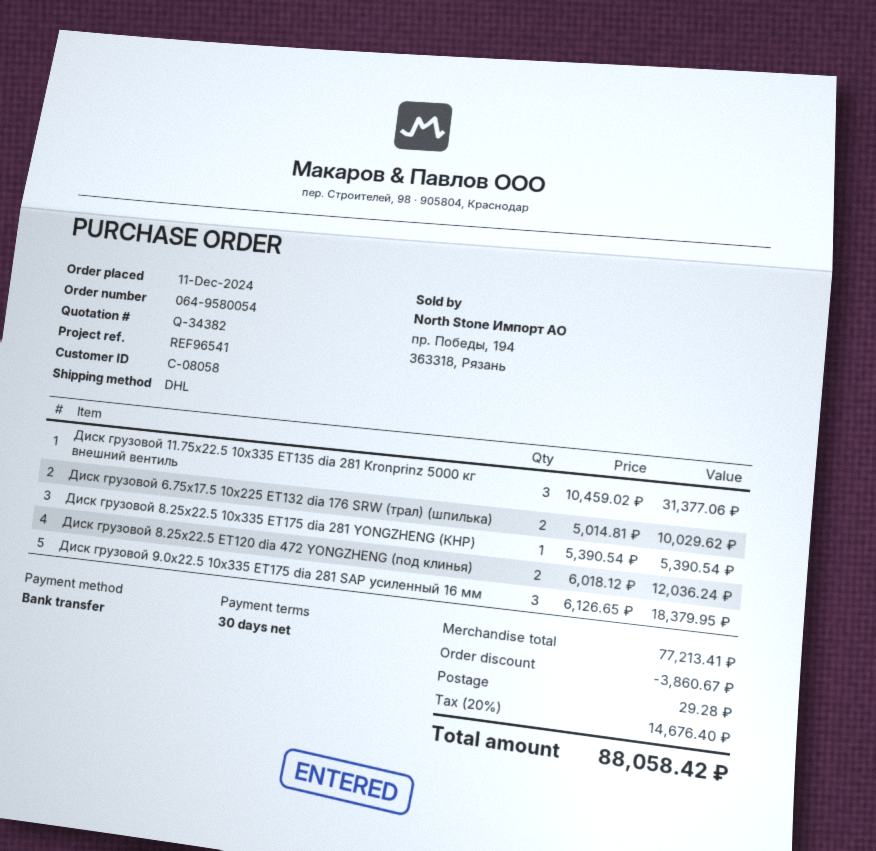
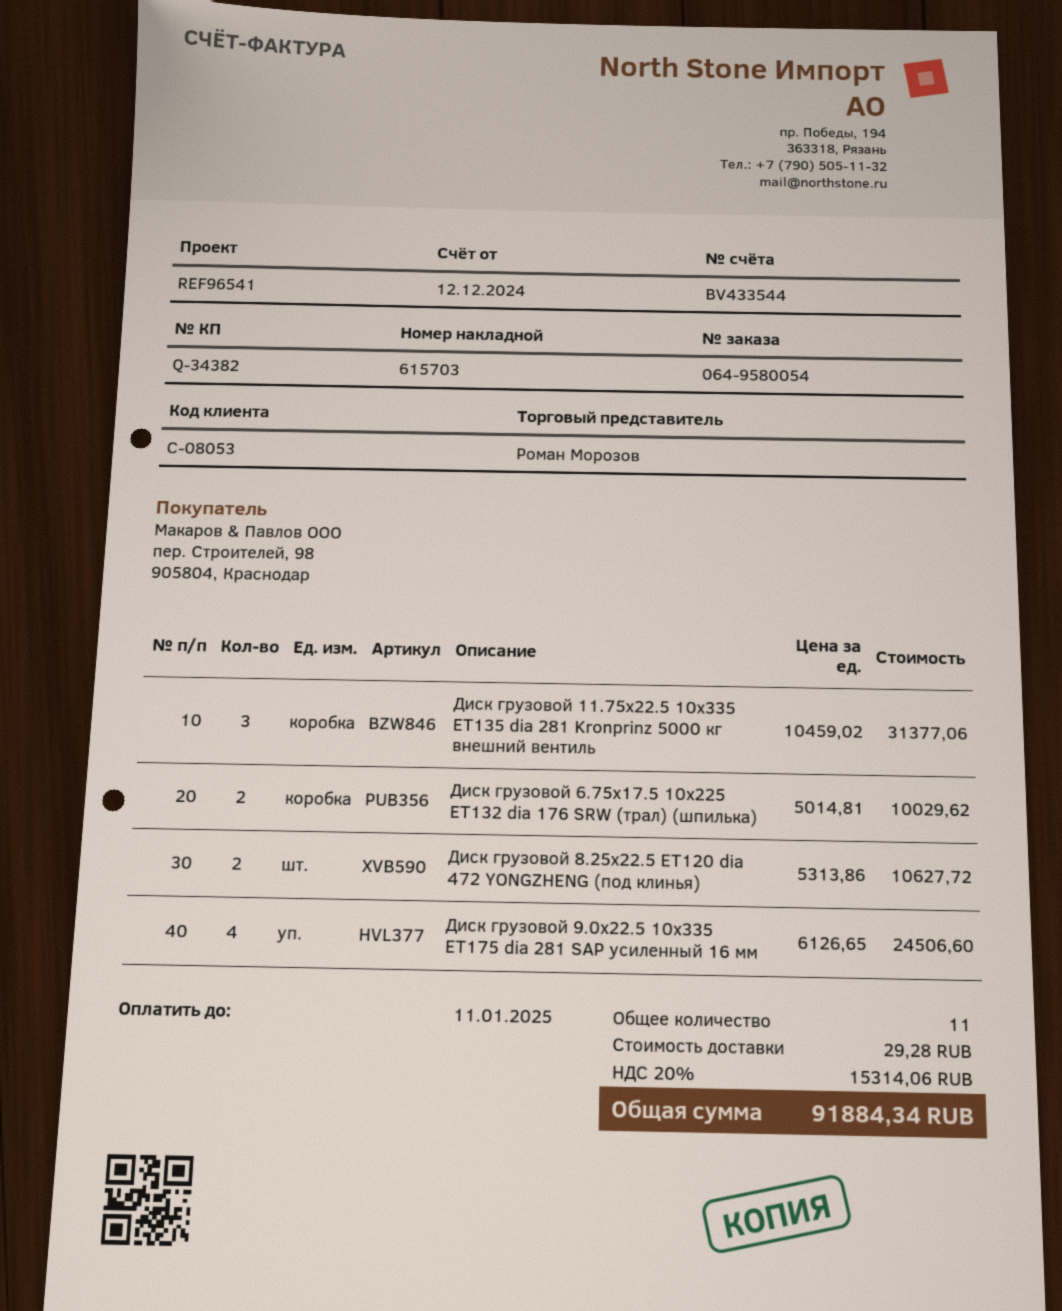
customer number: C-08058 -> C-08053
Диск грузовой 8.25x22.5 10x335 ET175 dia 281 YONGZHENG (КНР): 1 x 5390.54 = 5390.54 -> none
Диск грузовой 8.25x22.5 ET120 dia 472 YONGZHENG (под клинья): 2 x 6018.12 = 12036.24 -> 2 x 5313.86 = 10627.72
Диск грузовой 9.0x22.5 10x335 ET175 dia 281 SAP усиленный 16 мм: 3 x 6126.65 = 18379.95 -> 4 x 6126.65 = 24506.60
discount: 3860.67 -> none
tax: 20% = 14676.40 -> 20% = 15314.06
total: 88058.42 -> 91884.34

